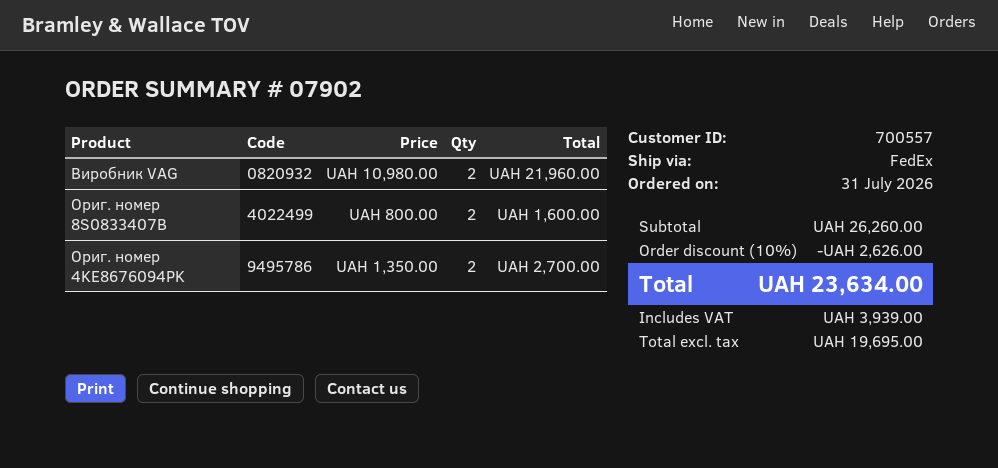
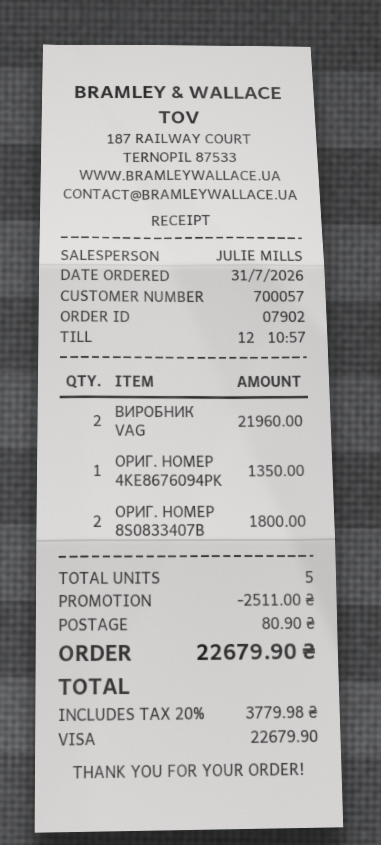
customer number: 700557 -> 700057
Ориг. номер 8S0833407B: 2 for 1600.00 -> 2 for 1800.00
Ориг. номер 4KE8676094PK: 2 for 2700.00 -> 1 for 1350.00
discount: 2626.00 -> 2511.00
shipping: none -> 80.90
tax: 3939.00 -> 3779.98
total: 23634.00 -> 22679.90

